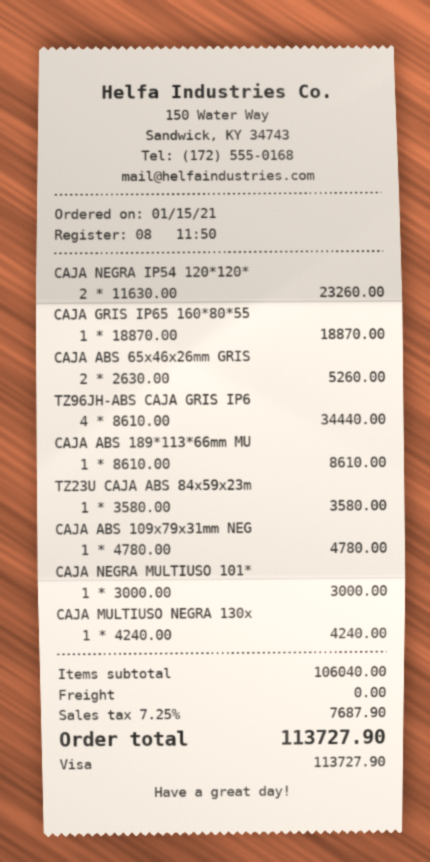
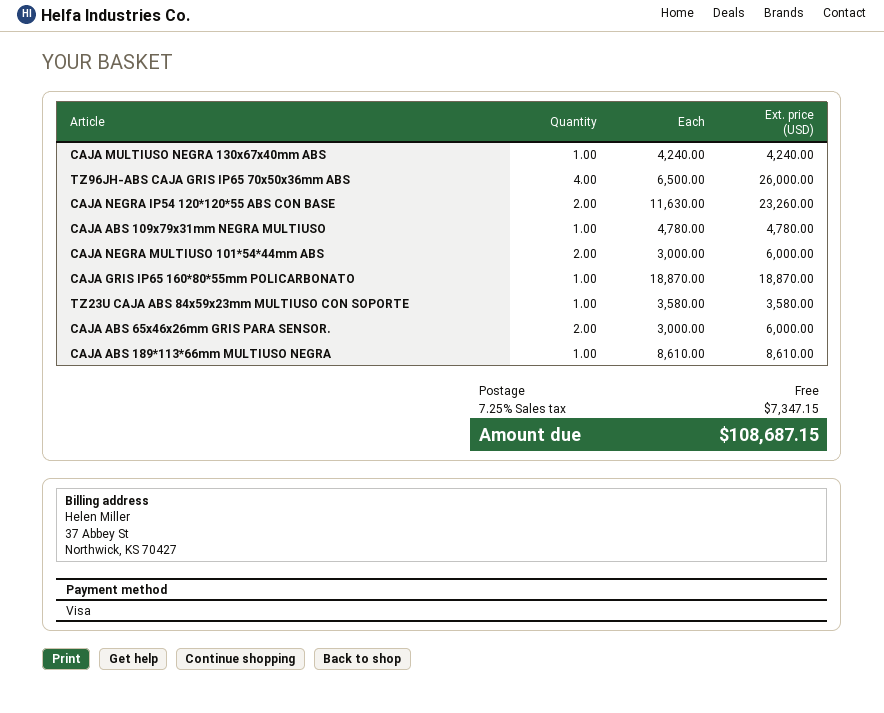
CAJA ABS 65x46x26mm GRIS: 2 x 2630.00 = 5260.00 -> 2 x 3000.00 = 6000.00
TZ96JH-ABS CAJA GRIS IP6: 4 x 8610.00 = 34440.00 -> 4 x 6500.00 = 26000.00
CAJA NEGRA MULTIUSO 101*: 1 x 3000.00 = 3000.00 -> 2 x 3000.00 = 6000.00
tax: 7.25% = 7687.90 -> 7.25% = 7347.15
total: 113727.90 -> 108687.15

